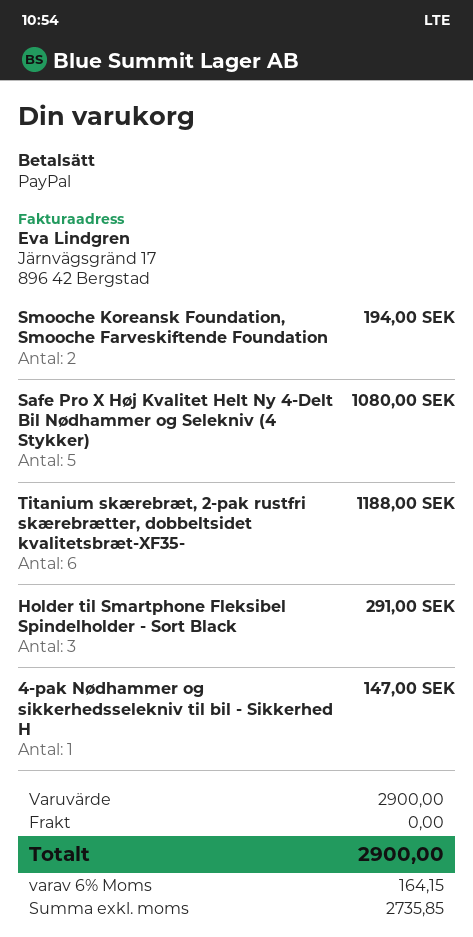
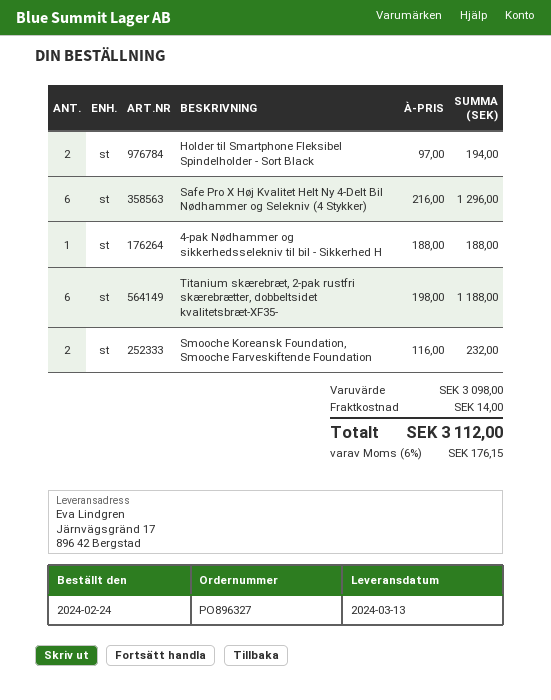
Smooche Koreansk Foundation, Smooche Farveskiftende Foundation: 2 for 194.00 -> 2 for 232.00
Safe Pro X Høj Kvalitet Helt Ny 4-Delt Bil Nødhammer og Selekniv (4 Stykker): 5 for 1080.00 -> 6 for 1296.00
Holder til Smartphone Fleksibel Spindelholder - Sort Black: 3 for 291.00 -> 2 for 194.00
4-pak Nødhammer og sikkerhedsselekniv til bil - Sikkerhed H: 1 for 147.00 -> 1 for 188.00
subtotal: 2900.00 -> 3098.00
shipping: 0.00 -> 14.00
tax: 6% = 164.15 -> 6% = 176.15
total: 2900.00 -> 3112.00

